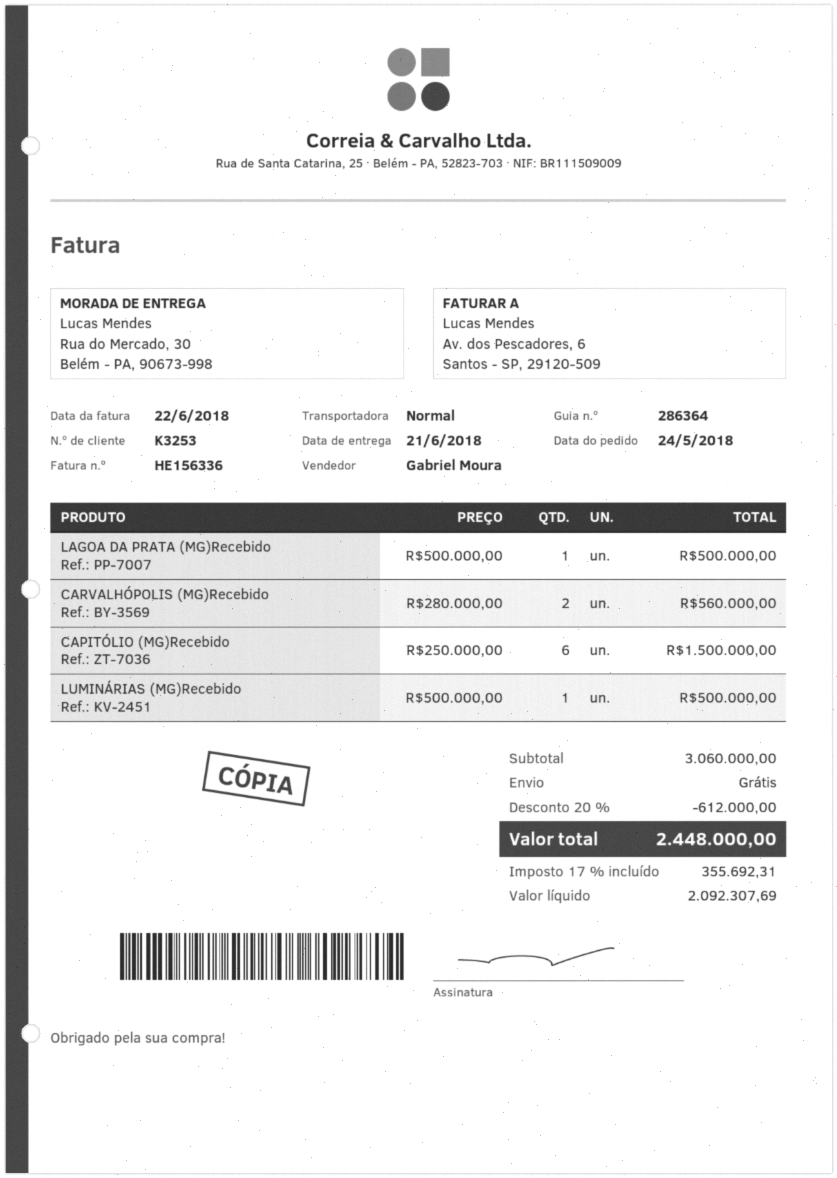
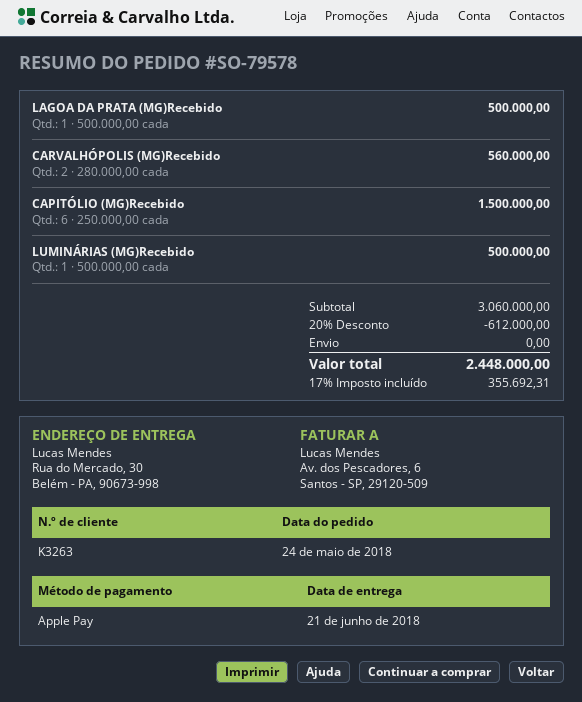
customer number: K3253 -> K3263

